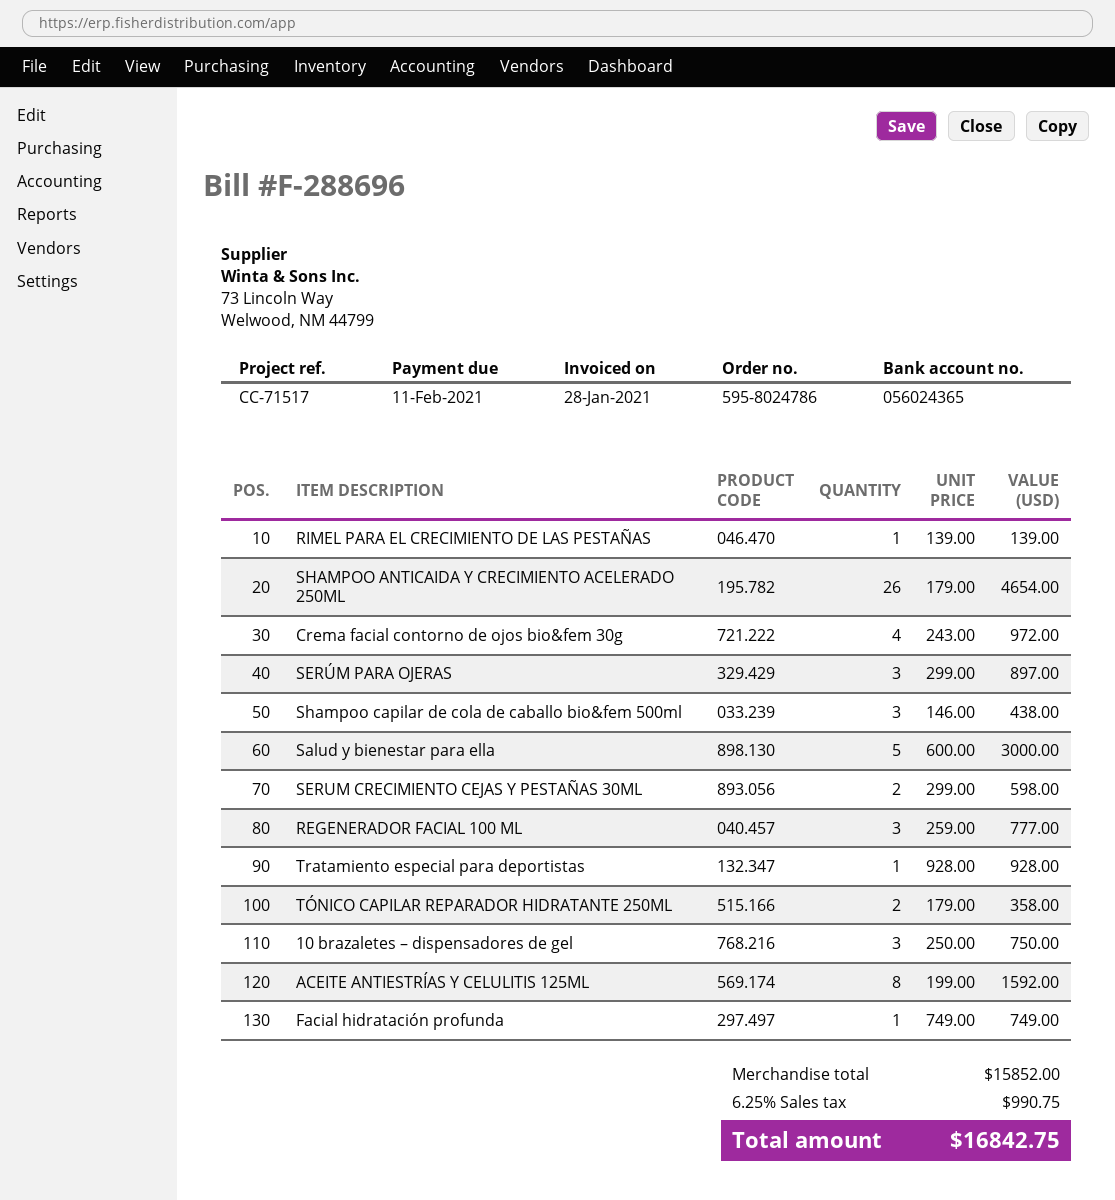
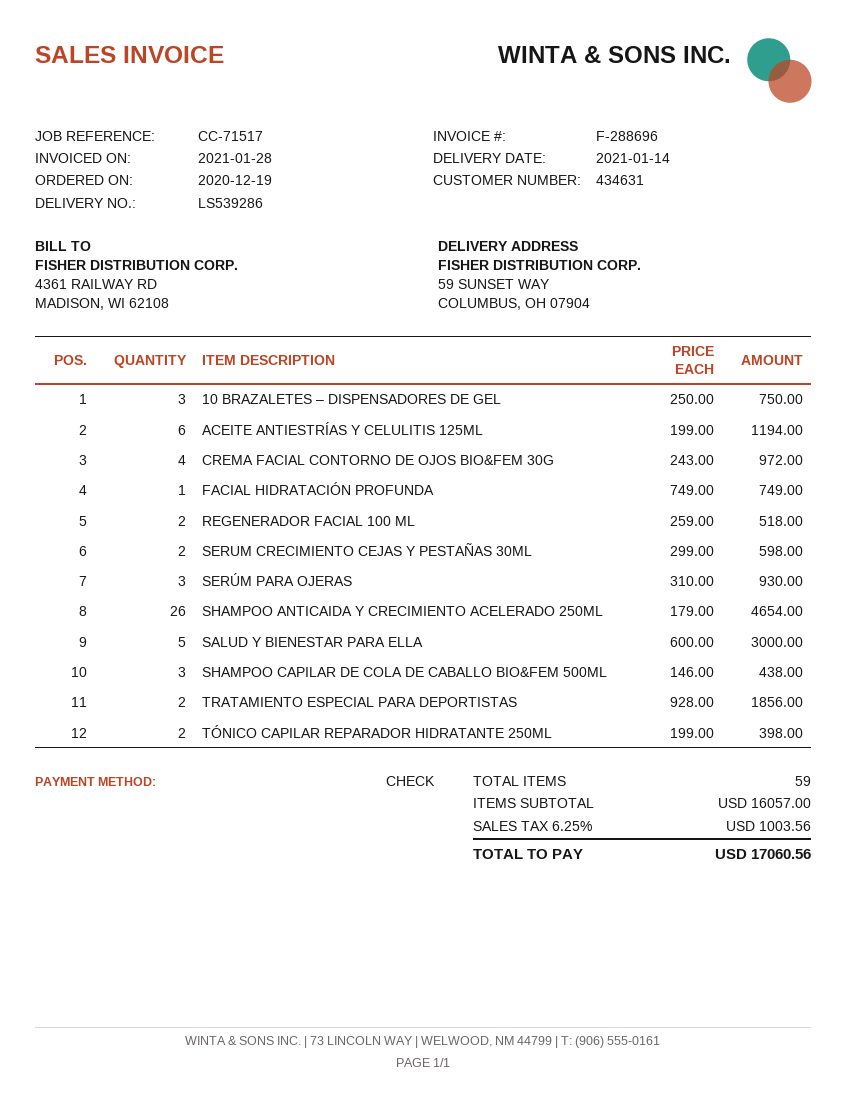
RIMEL PARA EL CRECIMIENTO DE LAS PESTAÑAS: 1 x 139.00 = 139.00 -> none
SERÚM PARA OJERAS: 3 x 299.00 = 897.00 -> 3 x 310.00 = 930.00
REGENERADOR FACIAL 100 ML: 3 x 259.00 = 777.00 -> 2 x 259.00 = 518.00
Tratamiento especial para deportistas: 1 x 928.00 = 928.00 -> 2 x 928.00 = 1856.00
TÓNICO CAPILAR REPARADOR HIDRATANTE 250ML: 2 x 179.00 = 358.00 -> 2 x 199.00 = 398.00
ACEITE ANTIESTRÍAS Y CELULITIS 125ML: 8 x 199.00 = 1592.00 -> 6 x 199.00 = 1194.00
subtotal: 15852.00 -> 16057.00
tax: 6.25% = 990.75 -> 6.25% = 1003.56
total: 16842.75 -> 17060.56

